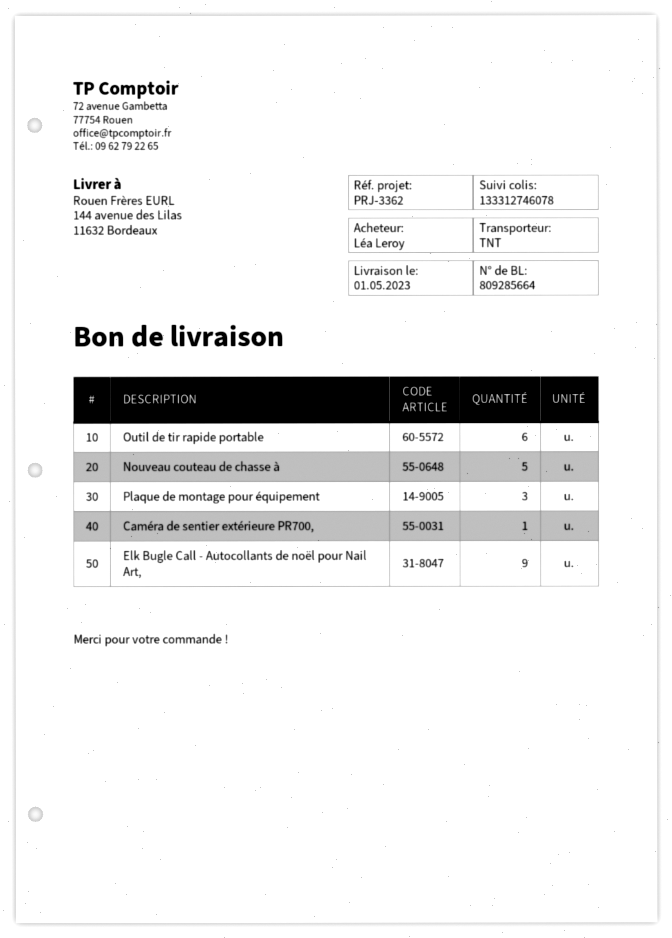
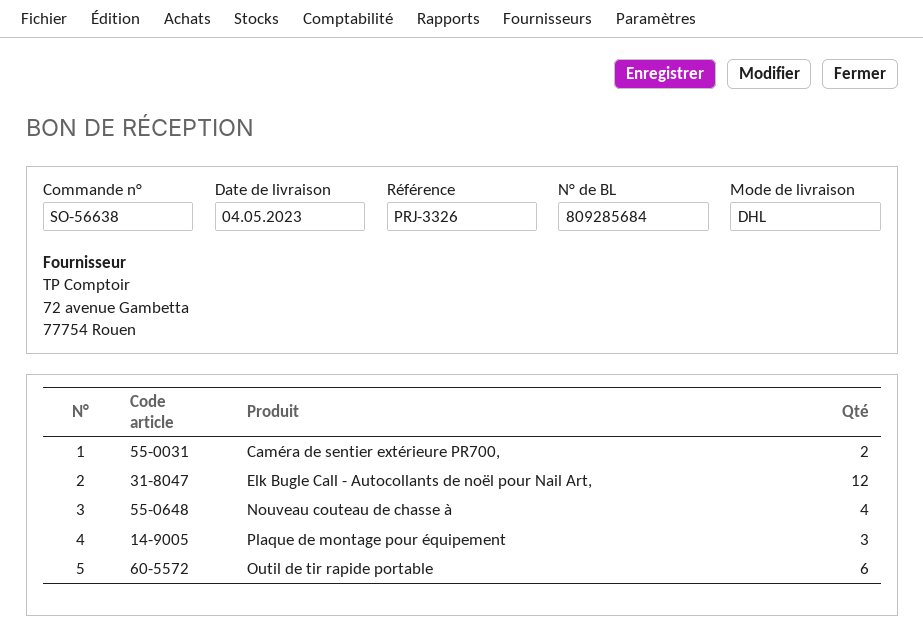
delivery note number: 809285664 -> 809285684
delivery date: 2023-05-01 -> 2023-05-04
reference: PRJ-3362 -> PRJ-3326
shipping method: TNT -> DHL
Nouveau couteau de chasse à: 5 -> 4
Caméra de sentier extérieure PR700,: 1 -> 2
Elk Bugle Call - Autocollants de noël pour Nail Art,: 9 -> 12

